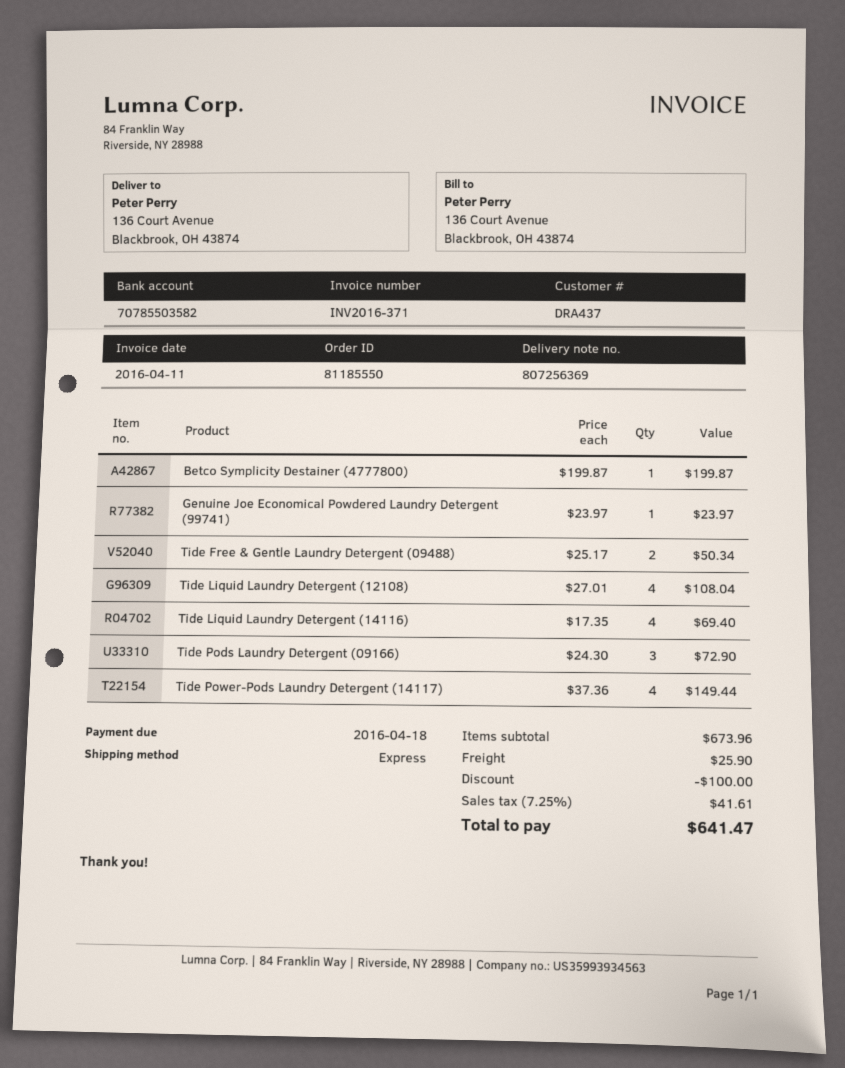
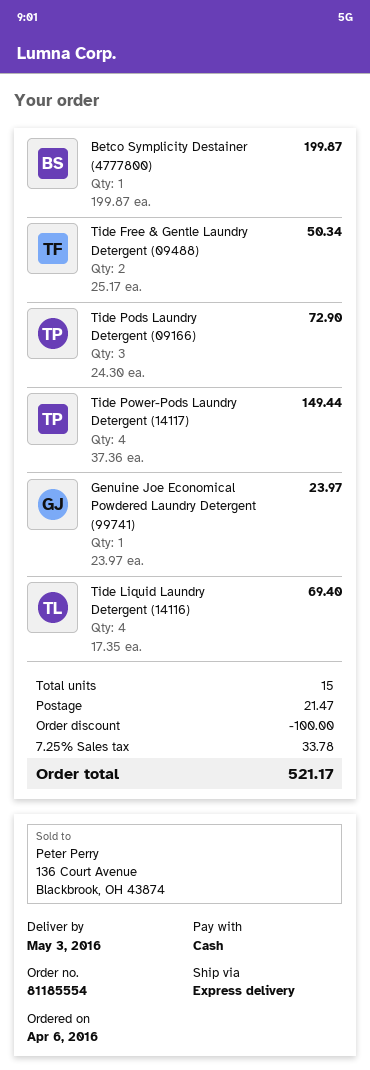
order number: 81185550 -> 81185554
Tide Liquid Laundry Detergent (12108): 4 x 27.01 = 108.04 -> none
shipping: 25.90 -> 21.47
tax: 7.25% = 41.61 -> 7.25% = 33.78
total: 641.47 -> 521.17

